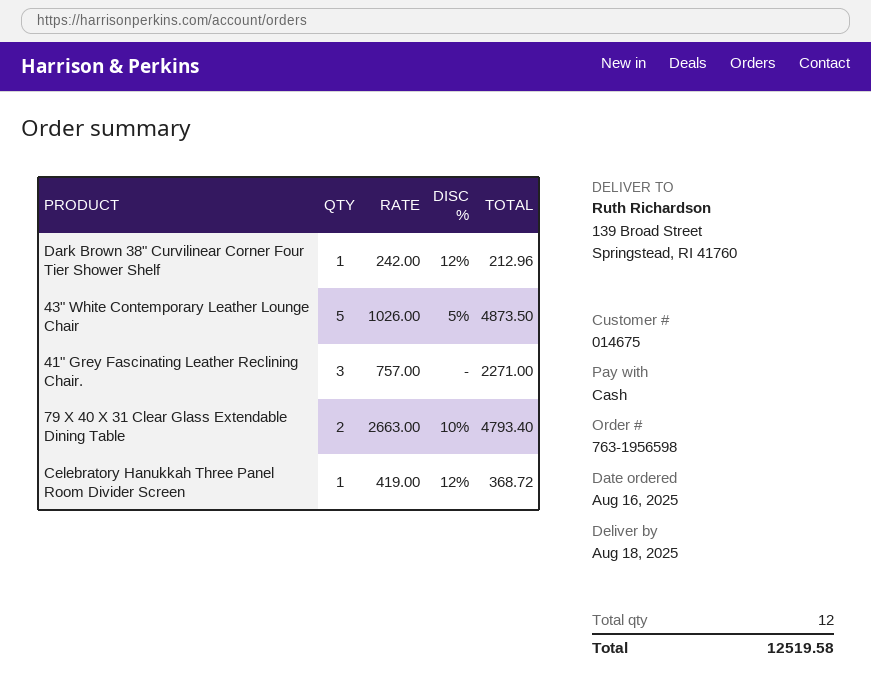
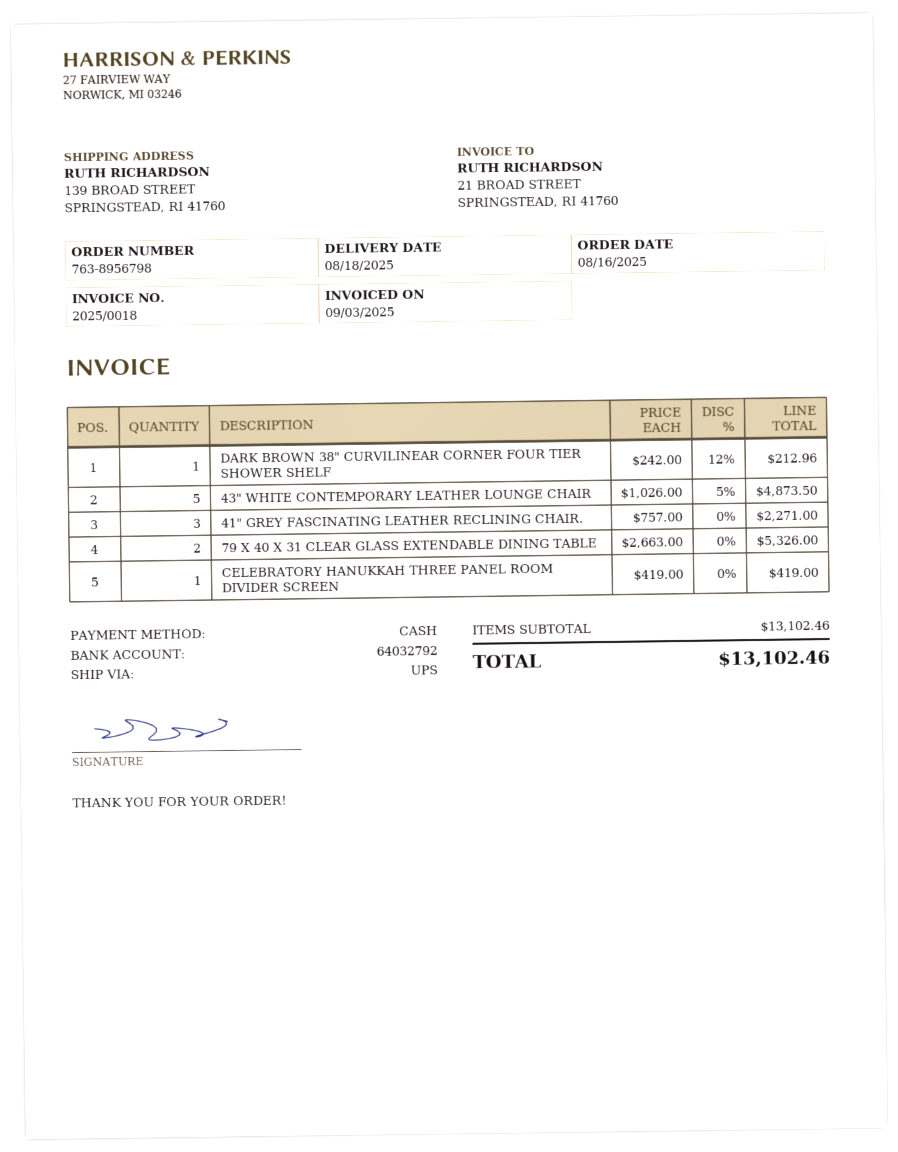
order number: 763-1956598 -> 763-8956798
79 X 40 X 31 Clear Glass Extendable Dining Table: 2 x 2663.00 - 10% = 4793.40 -> 2 x 2663.00 = 5326.00
Celebratory Hanukkah Three Panel Room Divider Screen: 1 x 419.00 - 12% = 368.72 -> 1 x 419.00 = 419.00
total: 12519.58 -> 13102.46

